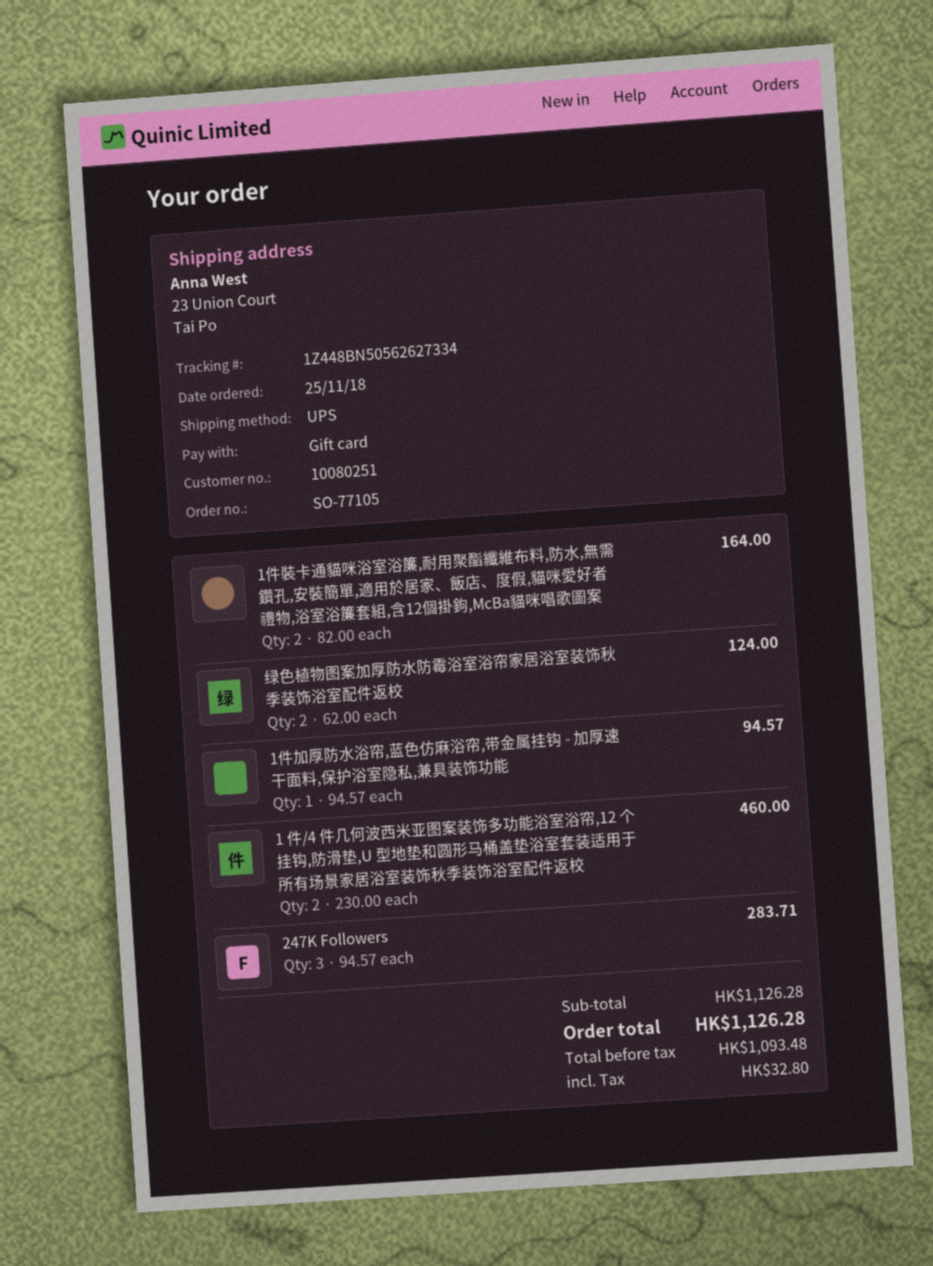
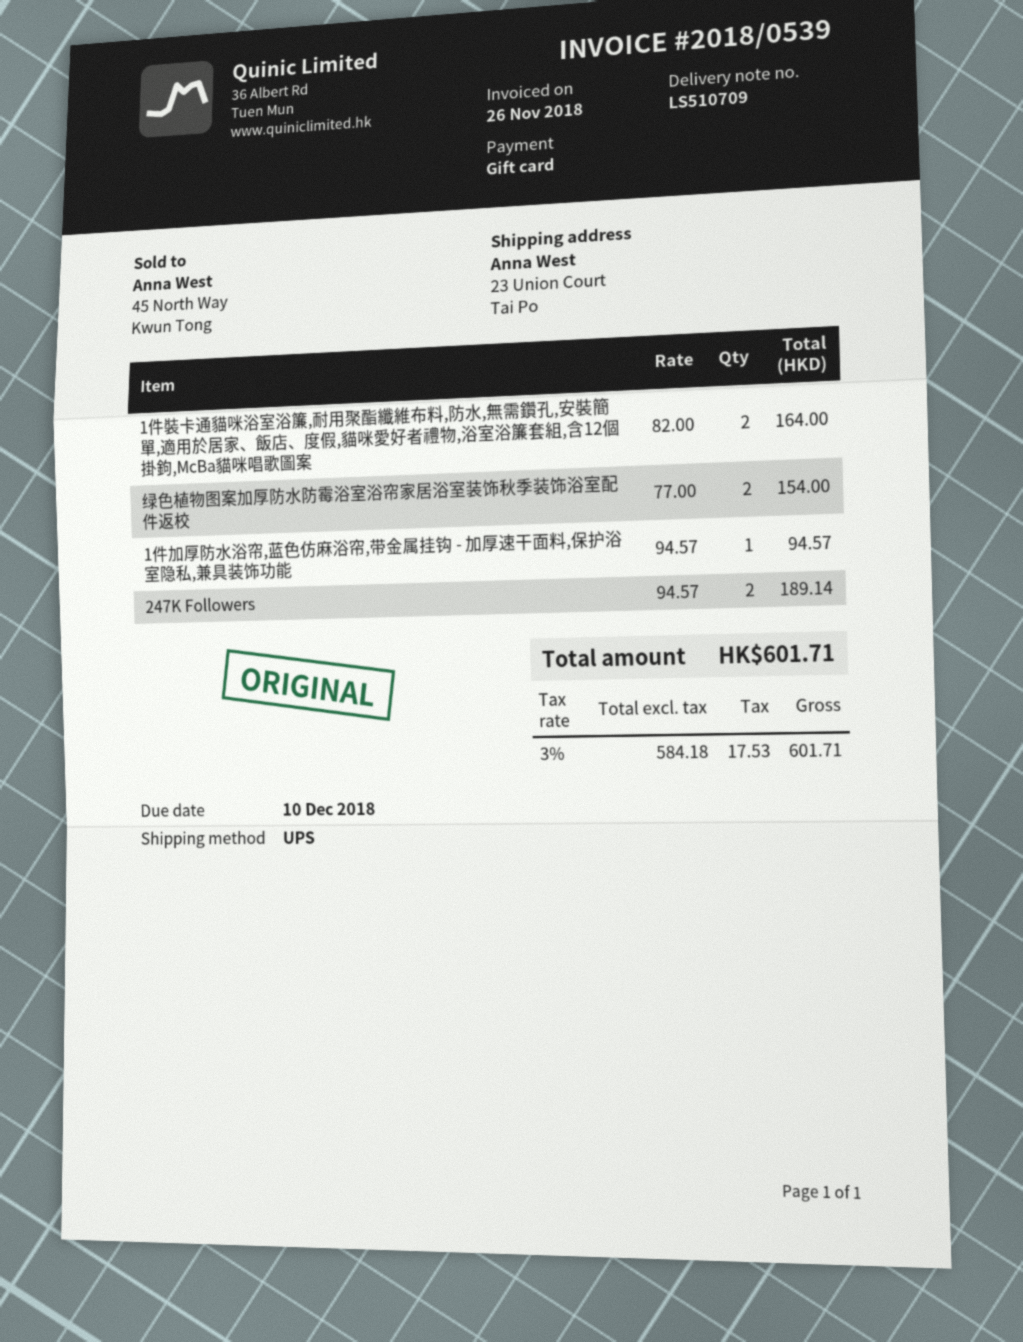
绿色植物图案加厚防水防霉浴室浴帘家居浴室装饰秋季装饰浴室配件返校: 2 x 62.00 = 124.00 -> 2 x 77.00 = 154.00
1 件/4 件几何波西米亚图案装饰多功能浴室浴帘,12 个挂钩,防滑垫,U 型地垫和圆形马桶盖垫浴室套装适用于所有场景家居浴室装饰秋季装饰浴室配件返校: 2 x 230.00 = 460.00 -> none
247K Followers: 3 x 94.57 = 283.71 -> 2 x 94.57 = 189.14
net: 1093.48 -> 584.18
tax: 32.80 -> 17.53
total: 1126.28 -> 601.71

